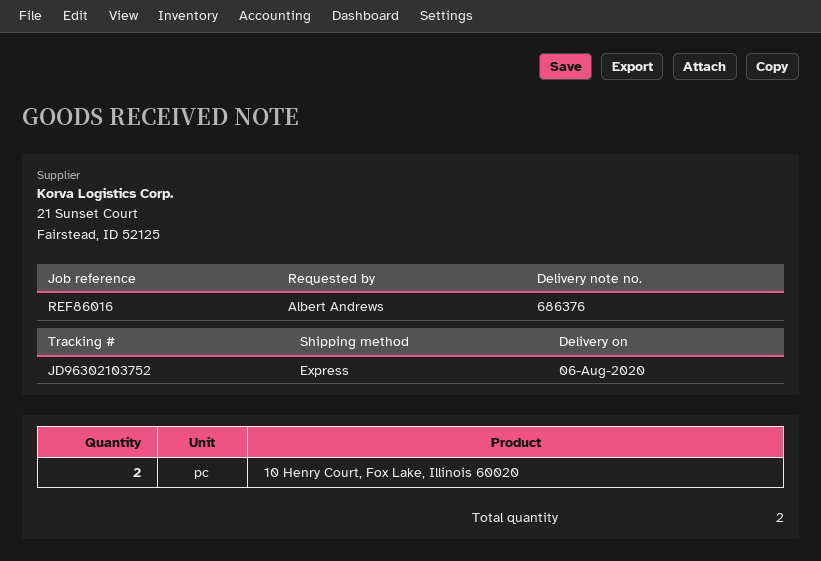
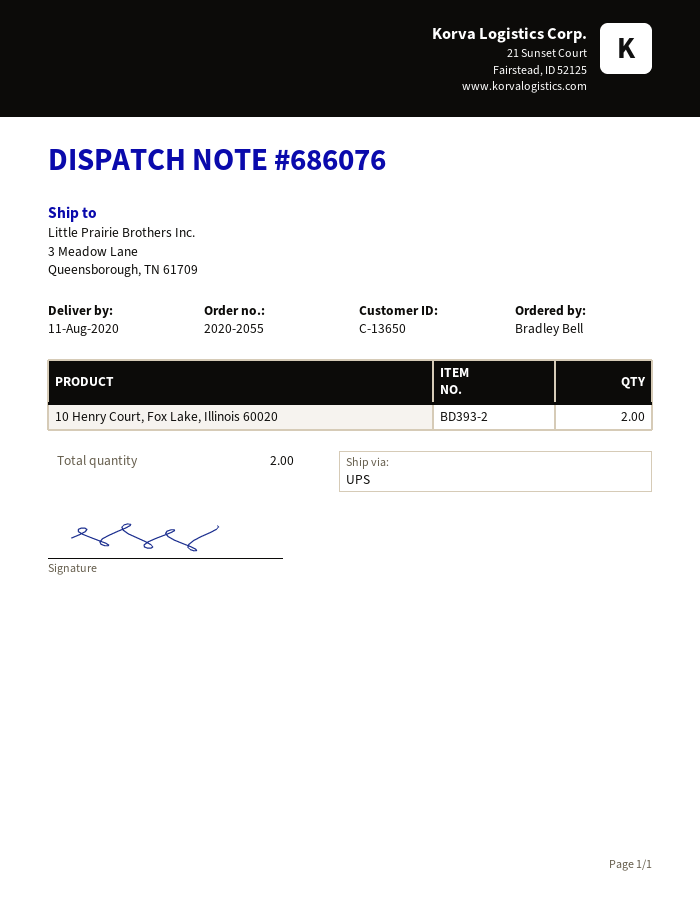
delivery note number: 686376 -> 686076
delivery date: 2020-08-06 -> 2020-08-11
ordered by: Albert Andrews -> Bradley Bell
shipping method: express -> UPS

